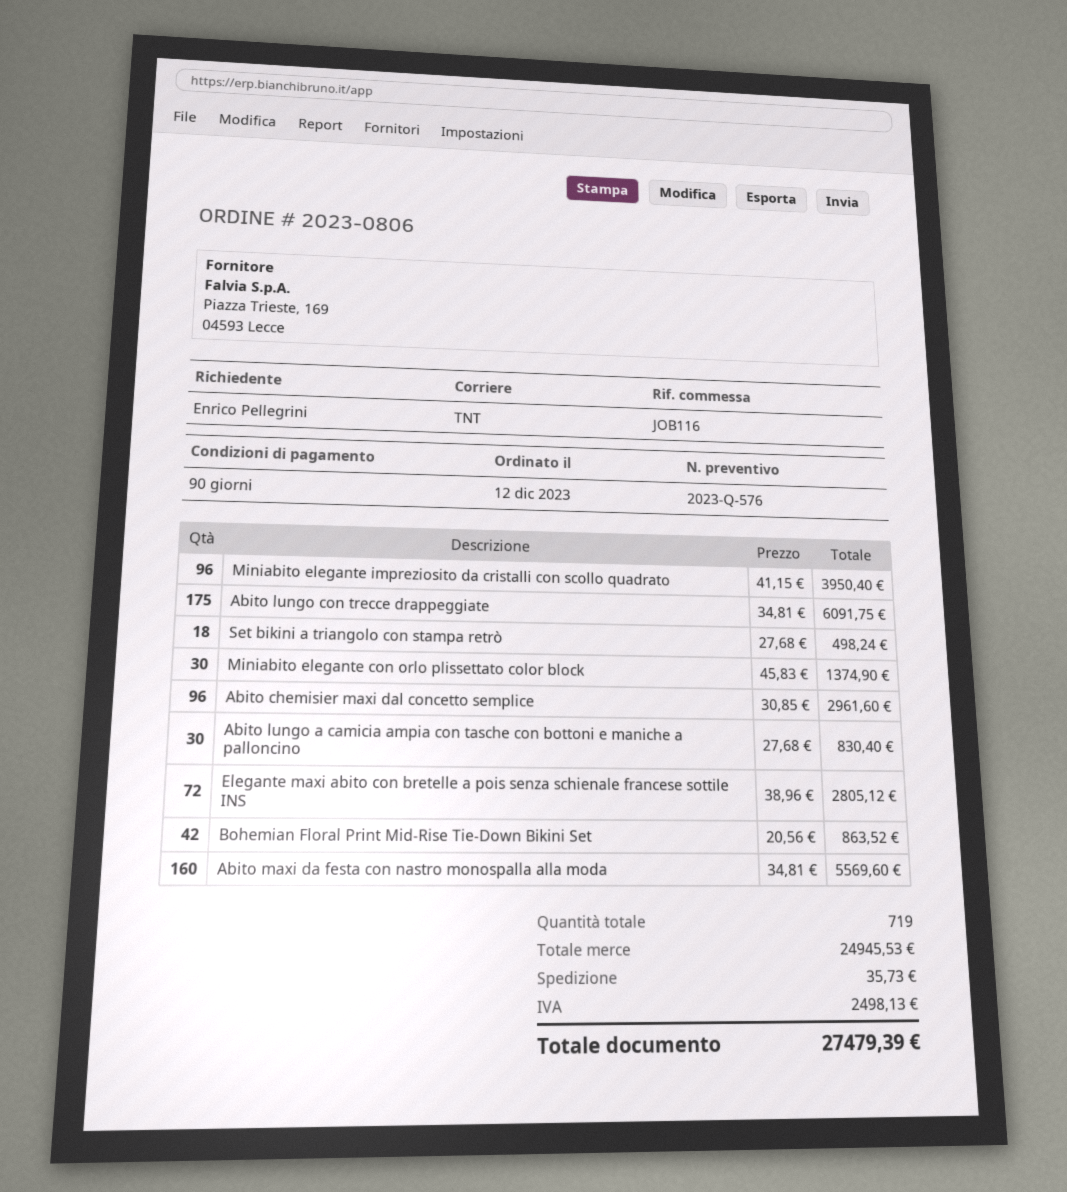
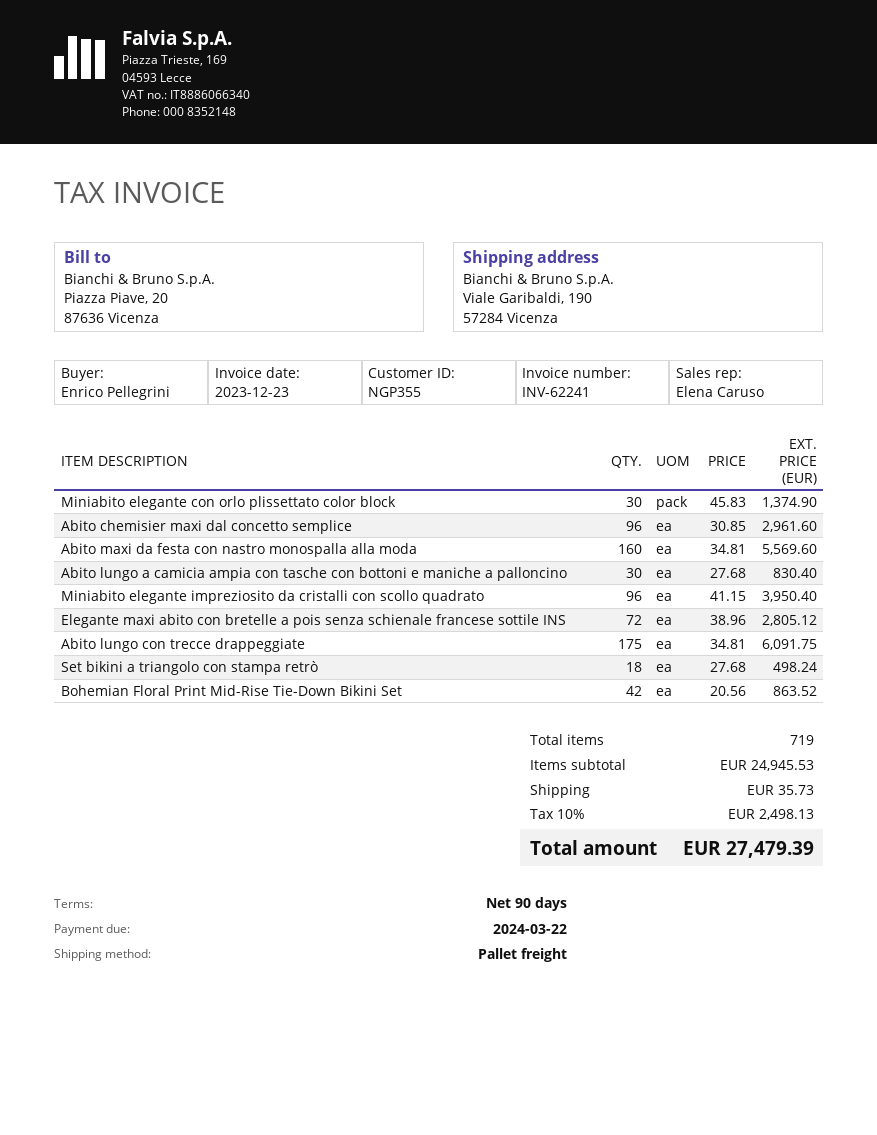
shipping method: TNT -> pallet freight

